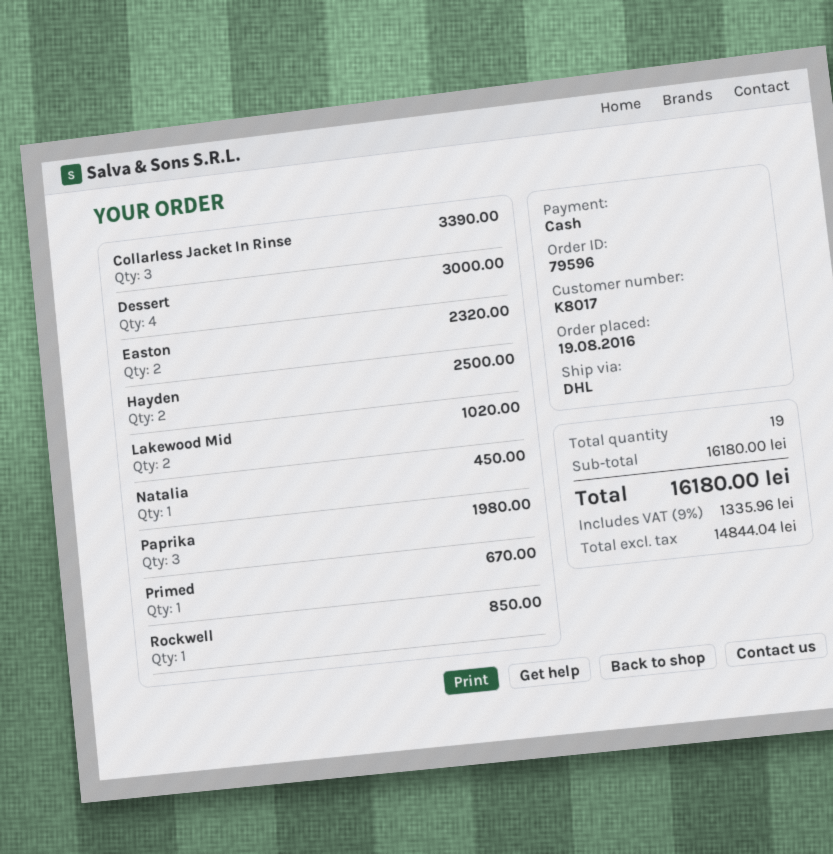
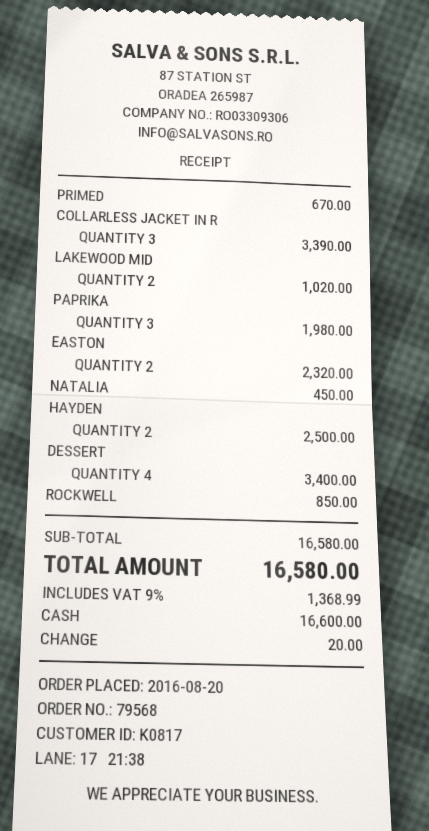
order number: 79596 -> 79568
order date: 2016-08-19 -> 2016-08-20
customer number: K8017 -> K0817
Dessert: 4 for 3000.00 -> 4 for 3400.00
subtotal: 16180.00 -> 16580.00
tax: 9% = 1335.96 -> 9% = 1368.99
total: 16180.00 -> 16580.00

